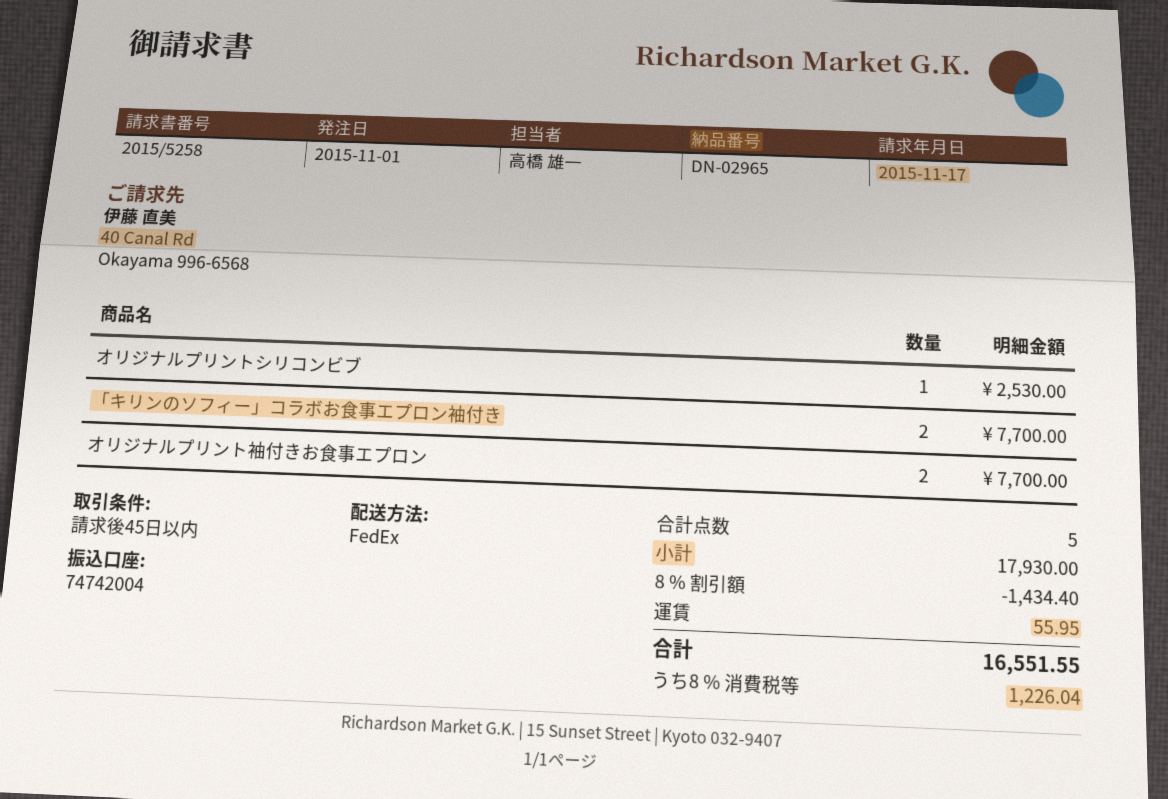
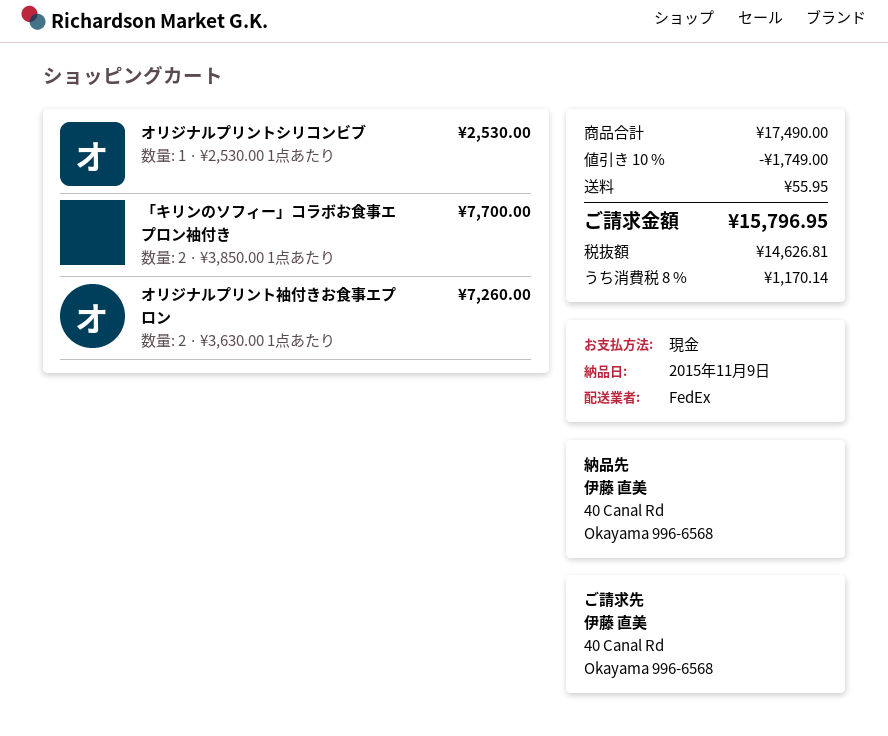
オリジナルプリント袖付きお食事エプロン: 2 for 7700.00 -> 2 for 7260.00
subtotal: 17930.00 -> 17490.00
discount: 8% = 1434.40 -> 10% = 1749.00
tax: 8% = 1226.04 -> 8% = 1170.14
total: 16551.55 -> 15796.95

